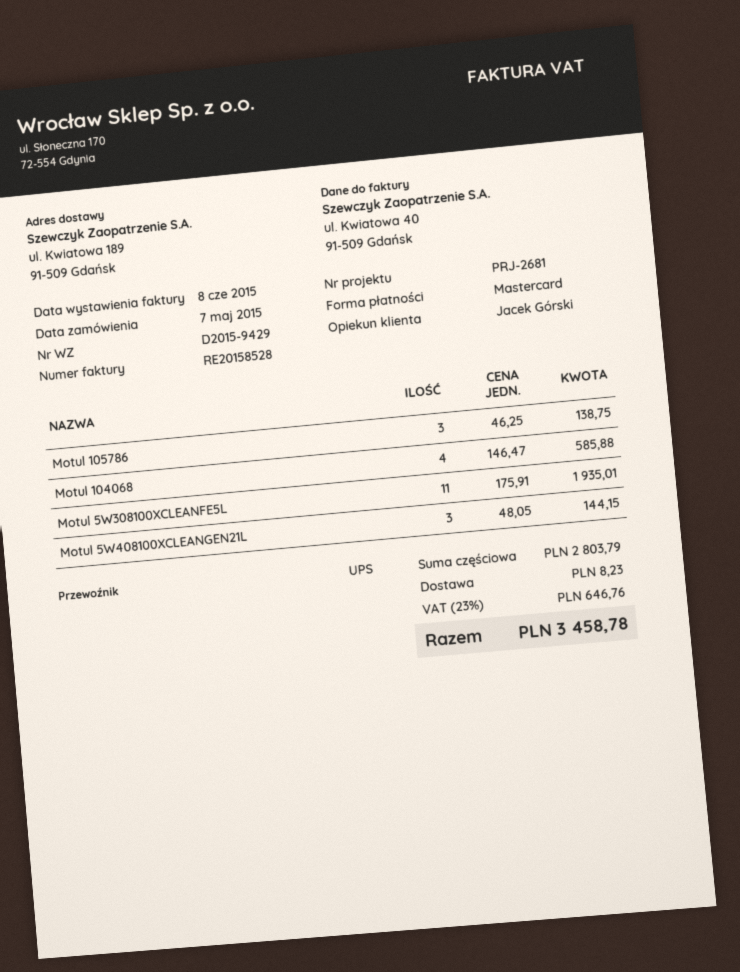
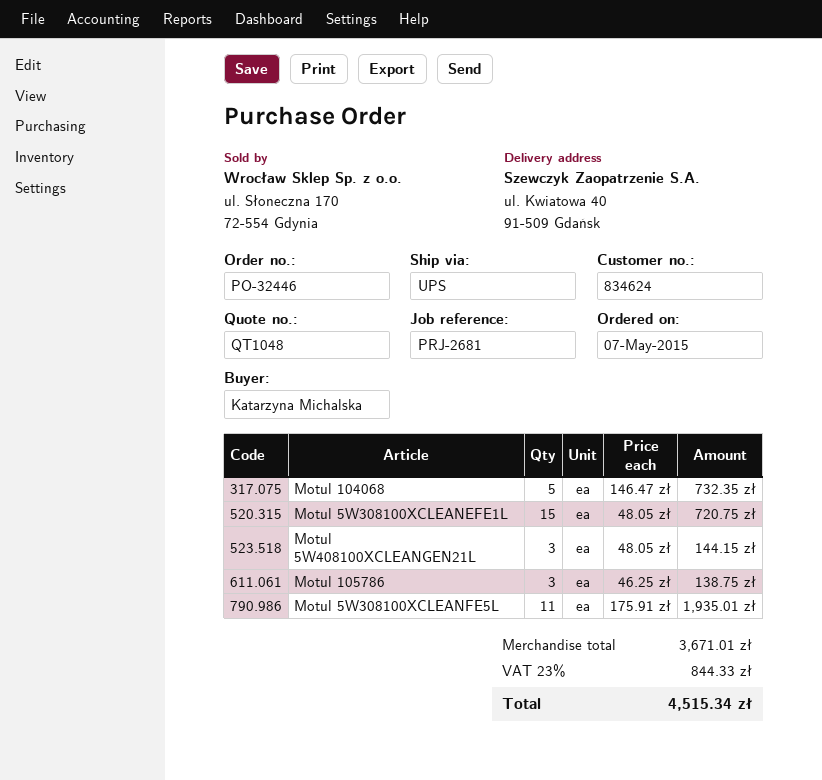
ship to: ul. Kwiatowa 189, 91-509 Gdańsk -> ul. Kwiatowa 40, 91-509 Gdańsk
Motul 104068: 4 x 146.47 = 585.88 -> 5 x 146.47 = 732.35
Motul 5W308100XCLEANEFE1L: none -> 15 x 48.05 = 720.75
subtotal: 2803.79 -> 3671.01
shipping: 8.23 -> none
tax: 23% = 646.76 -> 23% = 844.33
total: 3458.78 -> 4515.34

